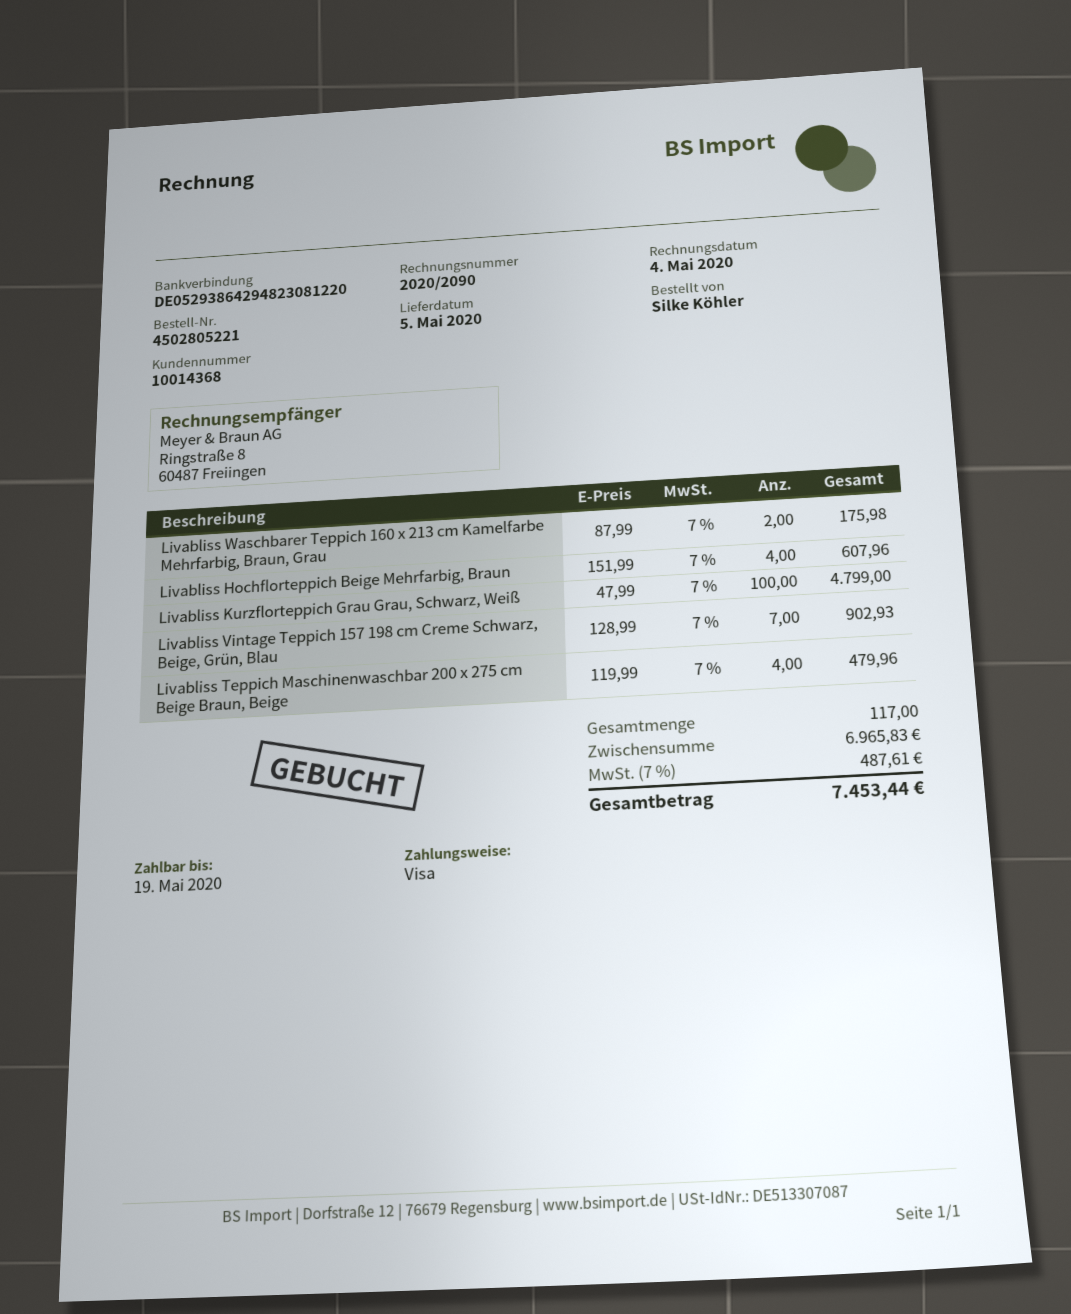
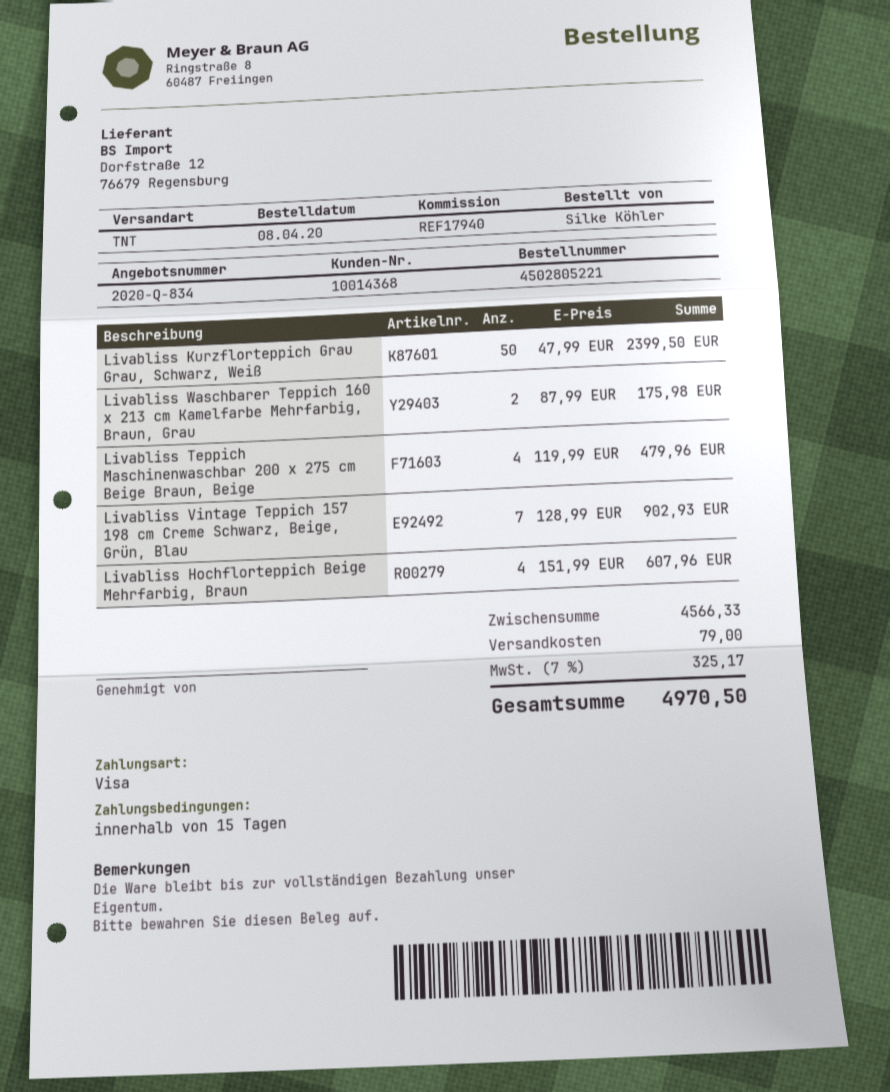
Livabliss Kurzflorteppich Grau Grau, Schwarz, Weiß: 100 x 47.99 = 4799.00 -> 50 x 47.99 = 2399.50
subtotal: 6965.83 -> 4566.33
shipping: none -> 79.00
tax: 7% = 487.61 -> 7% = 325.17
total: 7453.44 -> 4970.50

